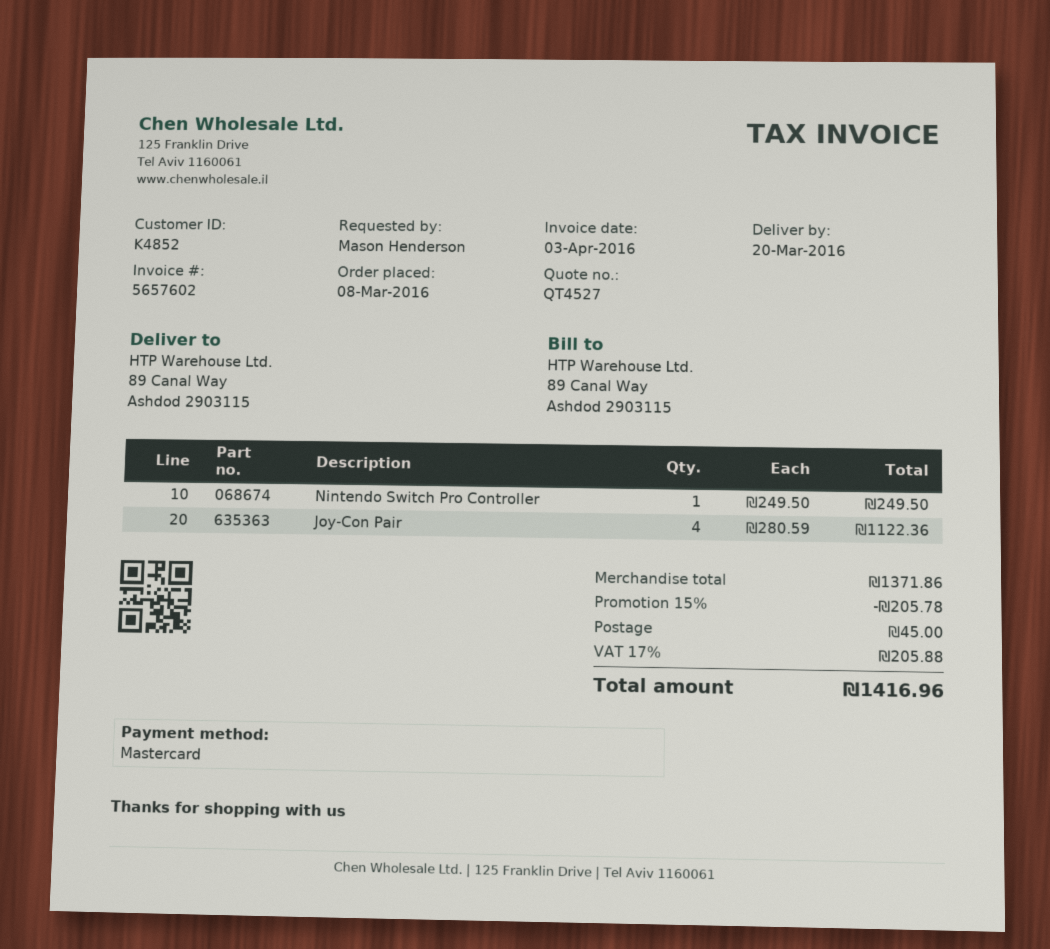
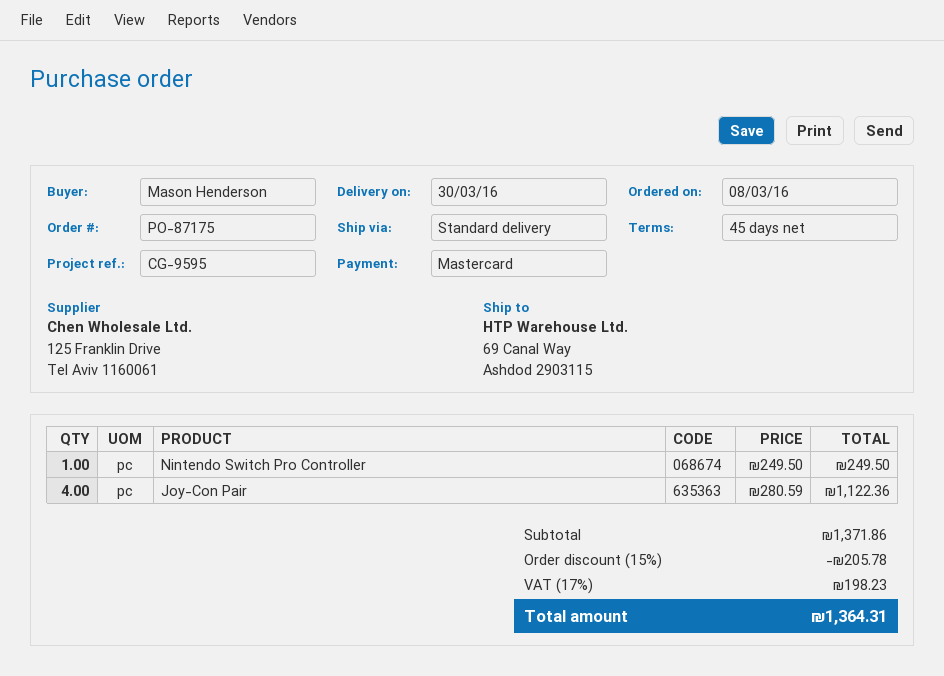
delivery date: 2016-03-20 -> 2016-03-30
ship to: 89 Canal Way, Ashdod 2903115 -> 69 Canal Way, Ashdod 2903115
shipping: 45.00 -> none
tax: 17% = 205.88 -> 17% = 198.23
total: 1416.96 -> 1364.31

